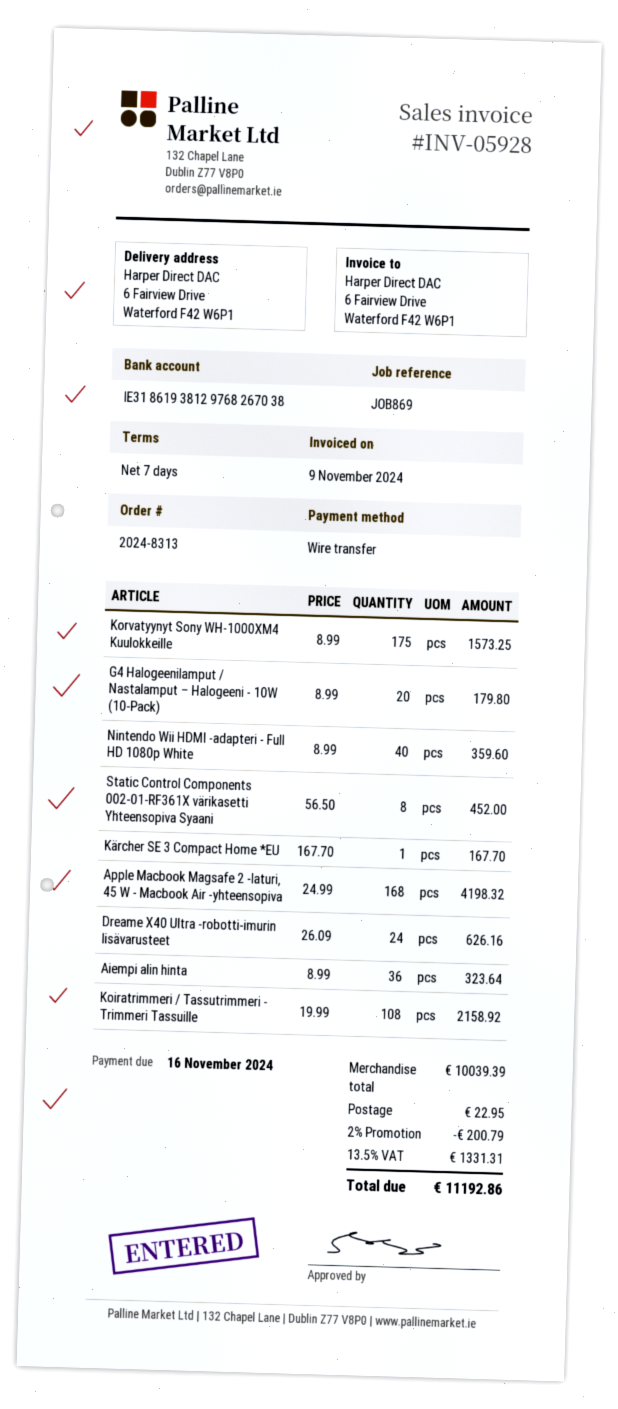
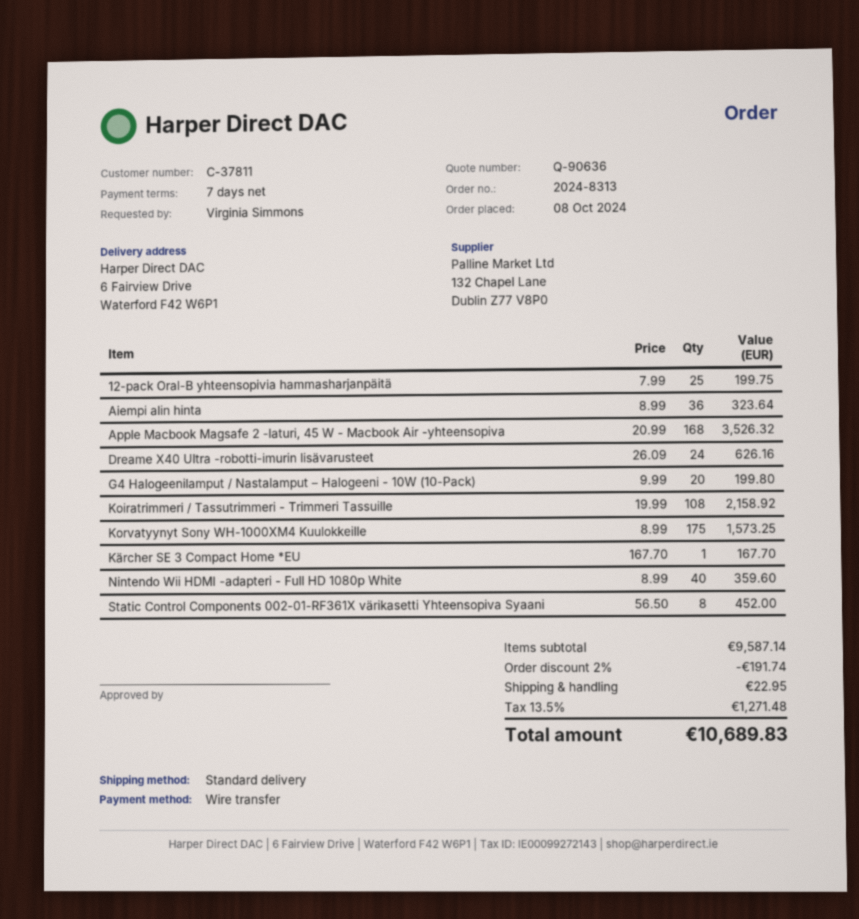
G4 Halogeenilamput / Nastalamput – Halogeeni - 10W (10-Pack): 20 x 8.99 = 179.80 -> 20 x 9.99 = 199.80
Apple Macbook Magsafe 2 -laturi, 45 W - Macbook Air -yhteensopiva: 168 x 24.99 = 4198.32 -> 168 x 20.99 = 3526.32
12-pack Oral-B yhteensopivia hammasharjanpäitä: none -> 25 x 7.99 = 199.75
subtotal: 10039.39 -> 9587.14
discount: 2% = 200.79 -> 2% = 191.74
tax: 13.5% = 1331.31 -> 13.5% = 1271.48
total: 11192.86 -> 10689.83

